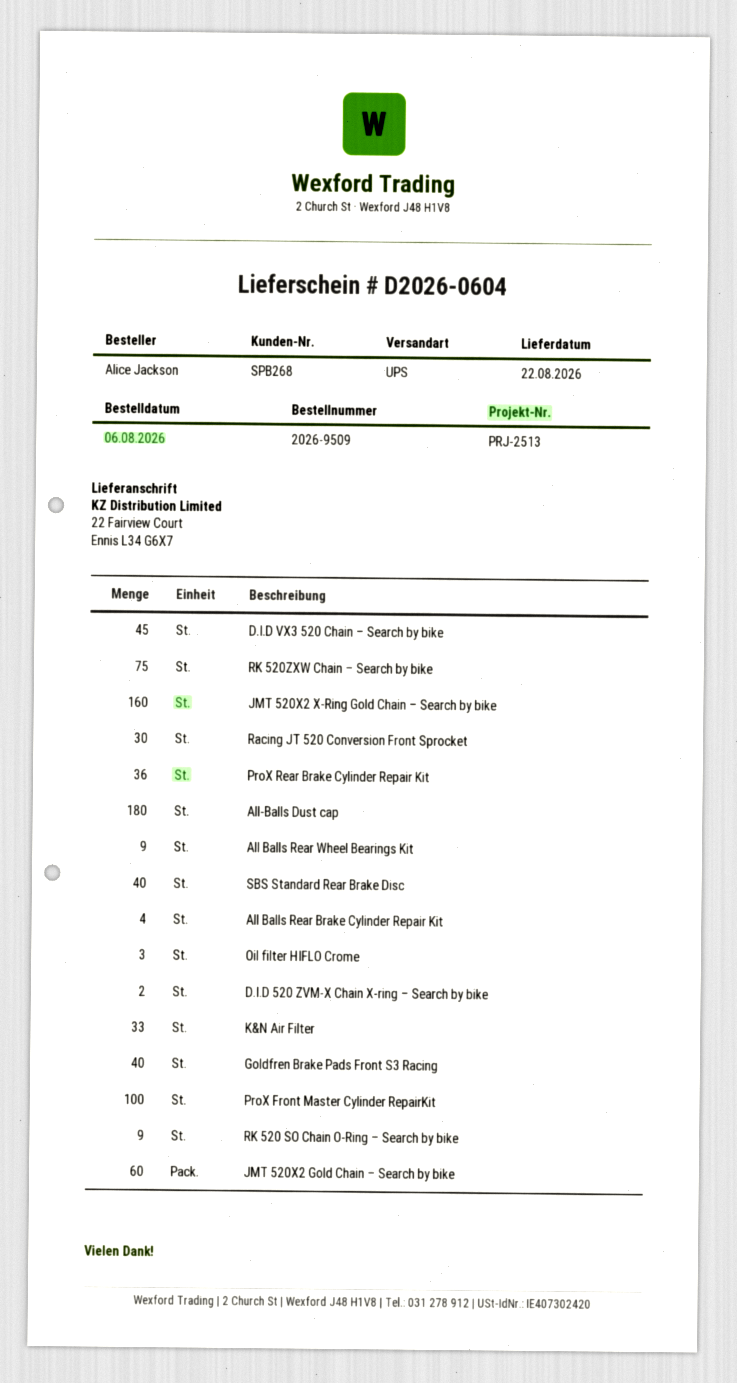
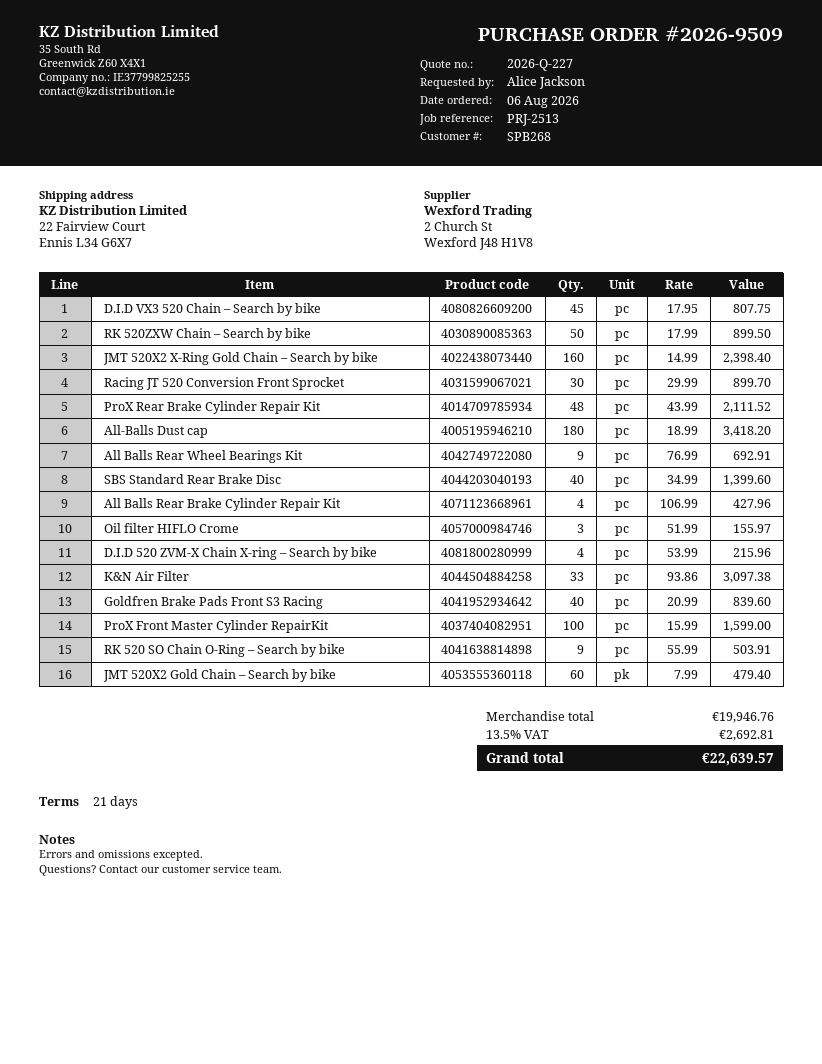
RK 520ZXW Chain – Search by bike: 75 -> 50
ProX Rear Brake Cylinder Repair Kit: 36 -> 48
D.I.D 520 ZVM-X Chain X-ring – Search by bike: 2 -> 4

